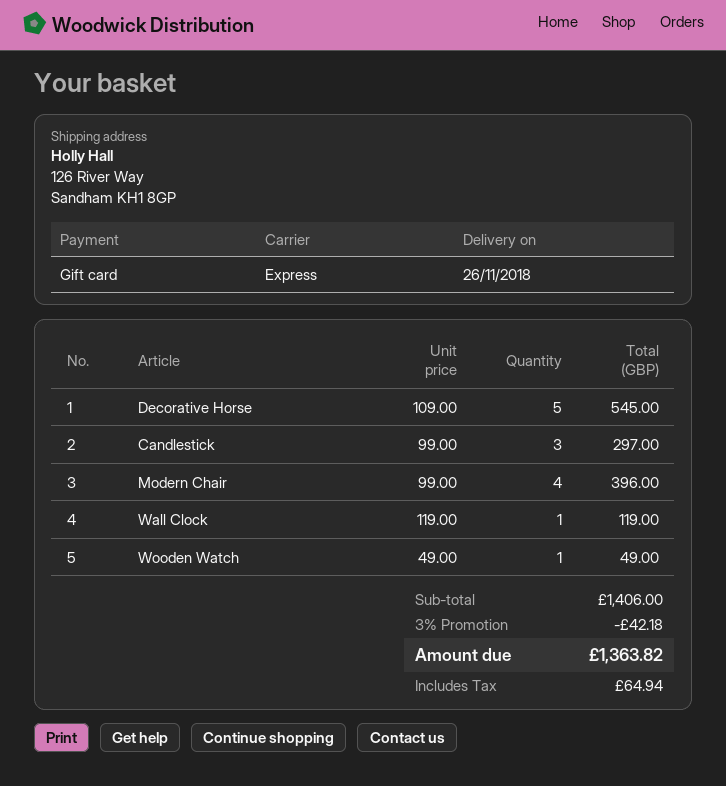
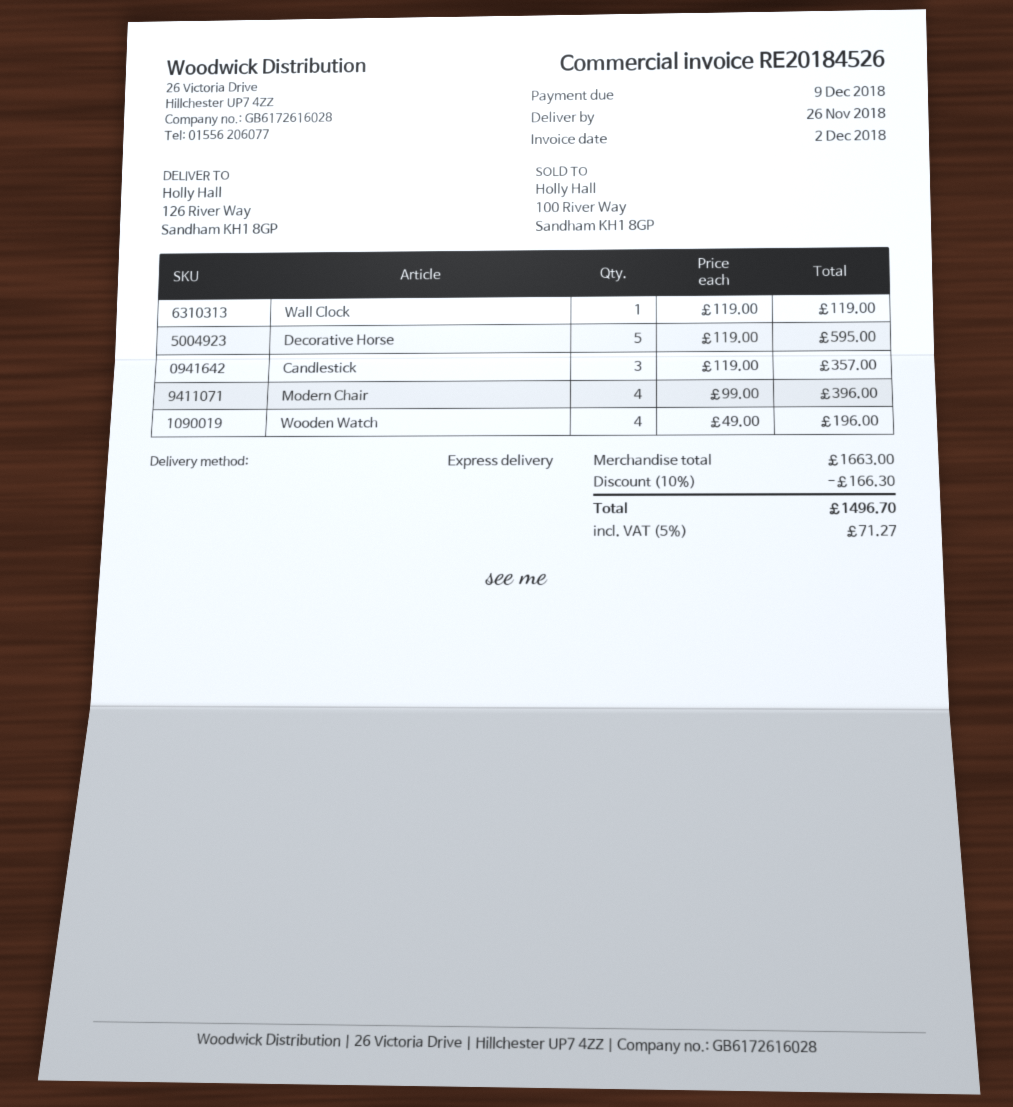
Decorative Horse: 5 x 109.00 = 545.00 -> 5 x 119.00 = 595.00
Candlestick: 3 x 99.00 = 297.00 -> 3 x 119.00 = 357.00
Wooden Watch: 1 x 49.00 = 49.00 -> 4 x 49.00 = 196.00
subtotal: 1406.00 -> 1663.00
discount: 3% = 42.18 -> 10% = 166.30
tax: 64.94 -> 71.27
total: 1363.82 -> 1496.70

